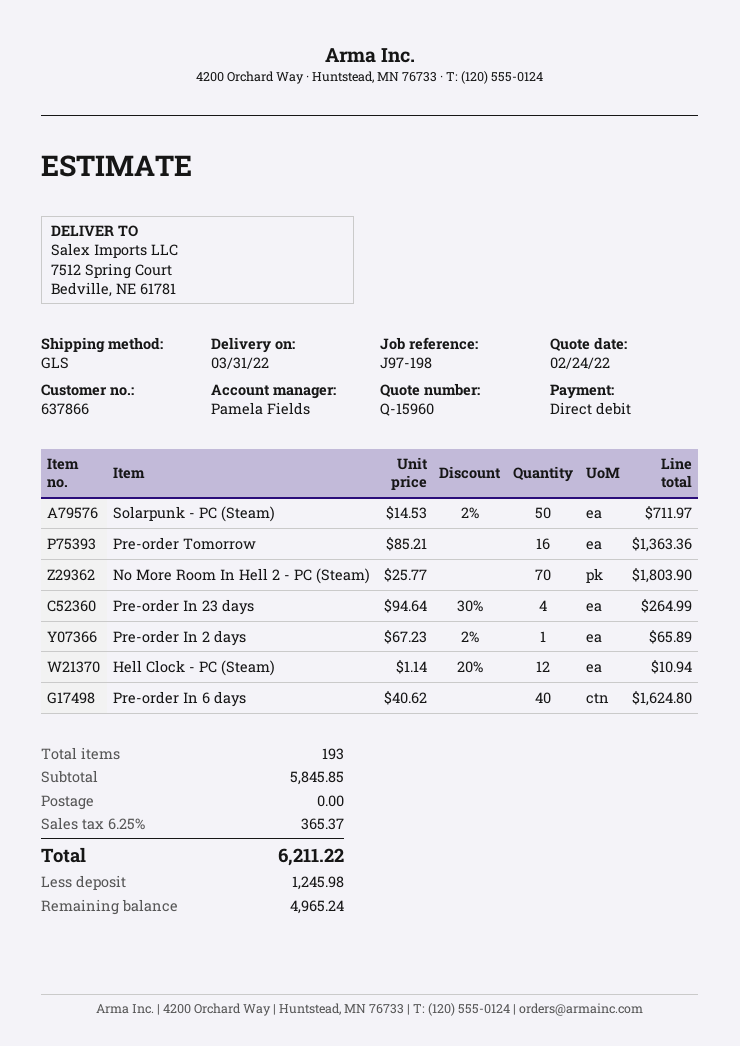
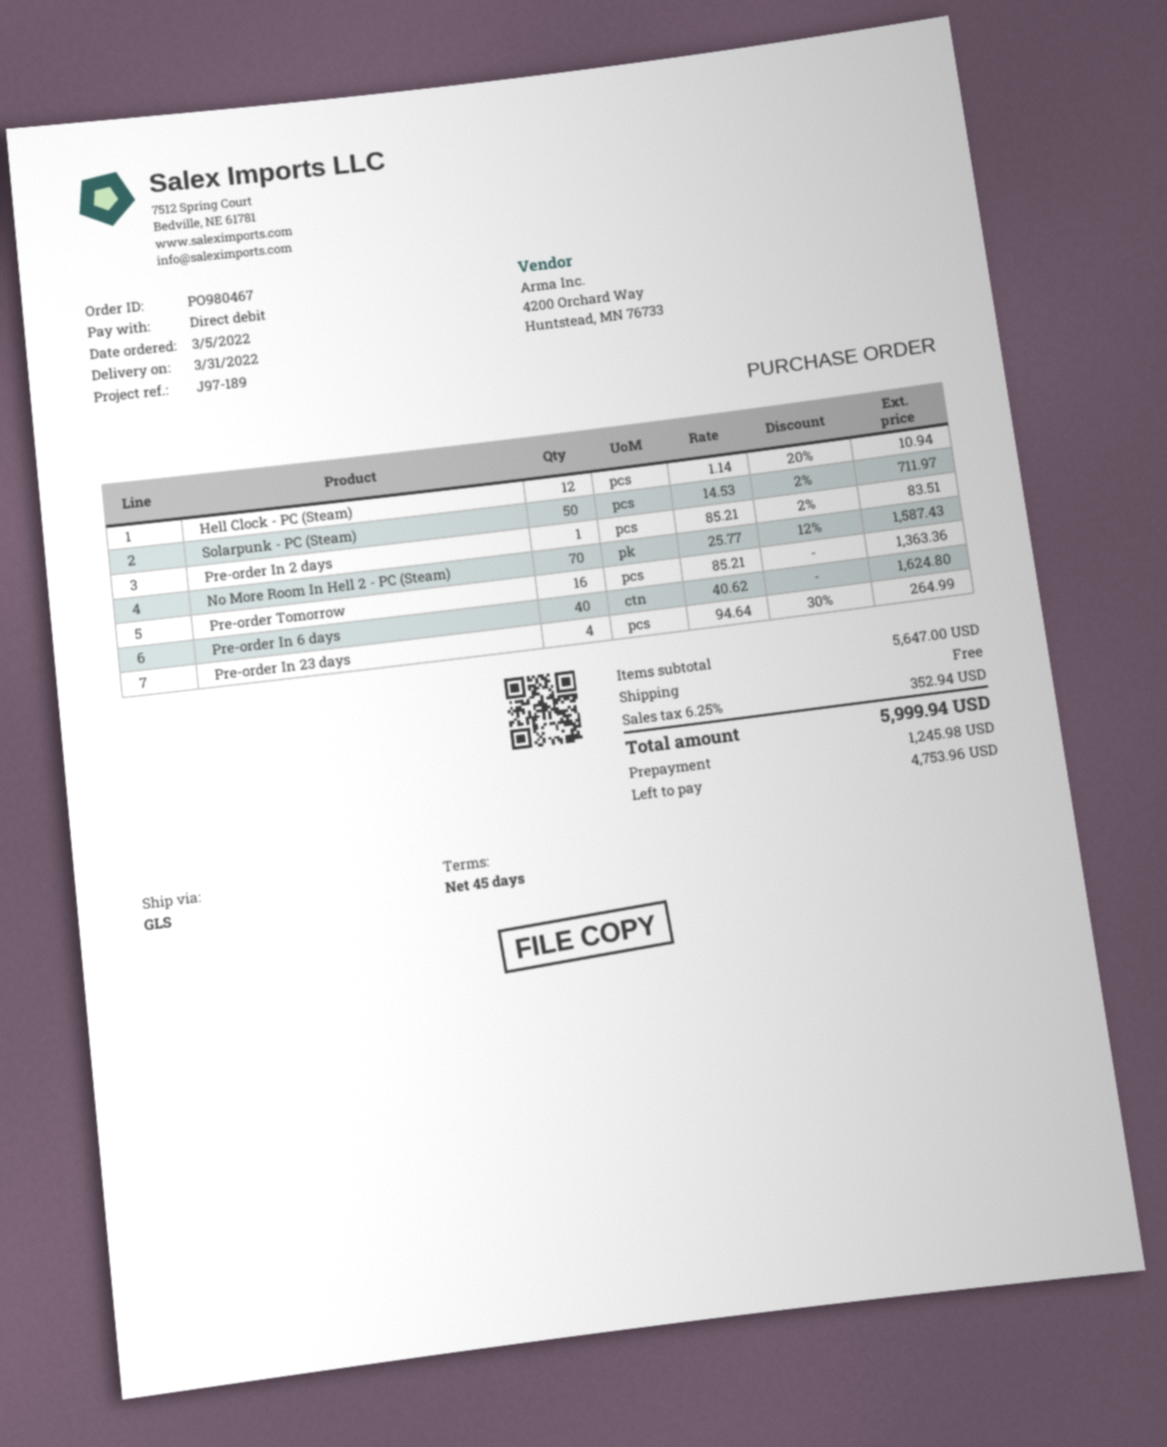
reference: J97-198 -> J97-189
No More Room In Hell 2 - PC (Steam): 70 x 25.77 = 1803.90 -> 70 x 25.77 - 12% = 1587.43
Pre-order In 2 days: 1 x 67.23 - 2% = 65.89 -> 1 x 85.21 - 2% = 83.51
subtotal: 5845.85 -> 5647.00
tax: 6.25% = 365.37 -> 6.25% = 352.94
total: 6211.22 -> 5999.94
balance: 4965.24 -> 4753.96

